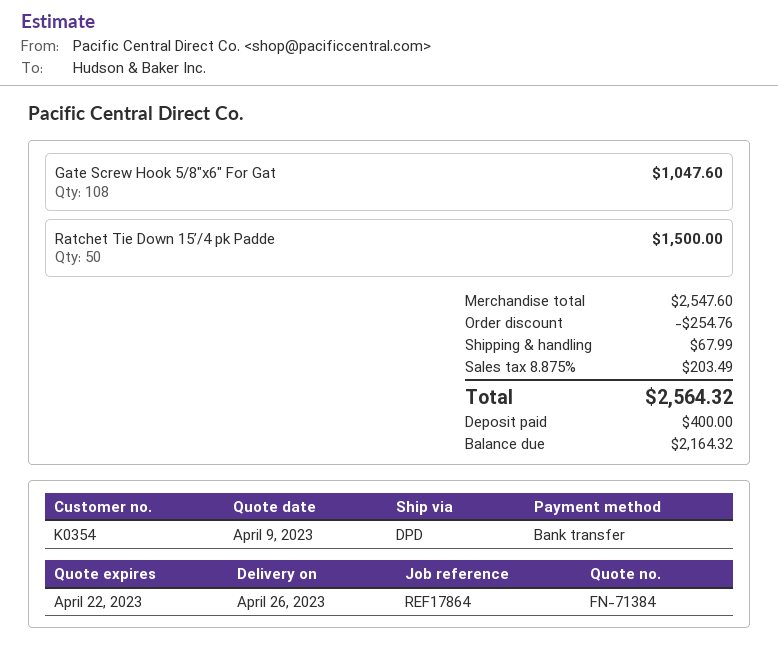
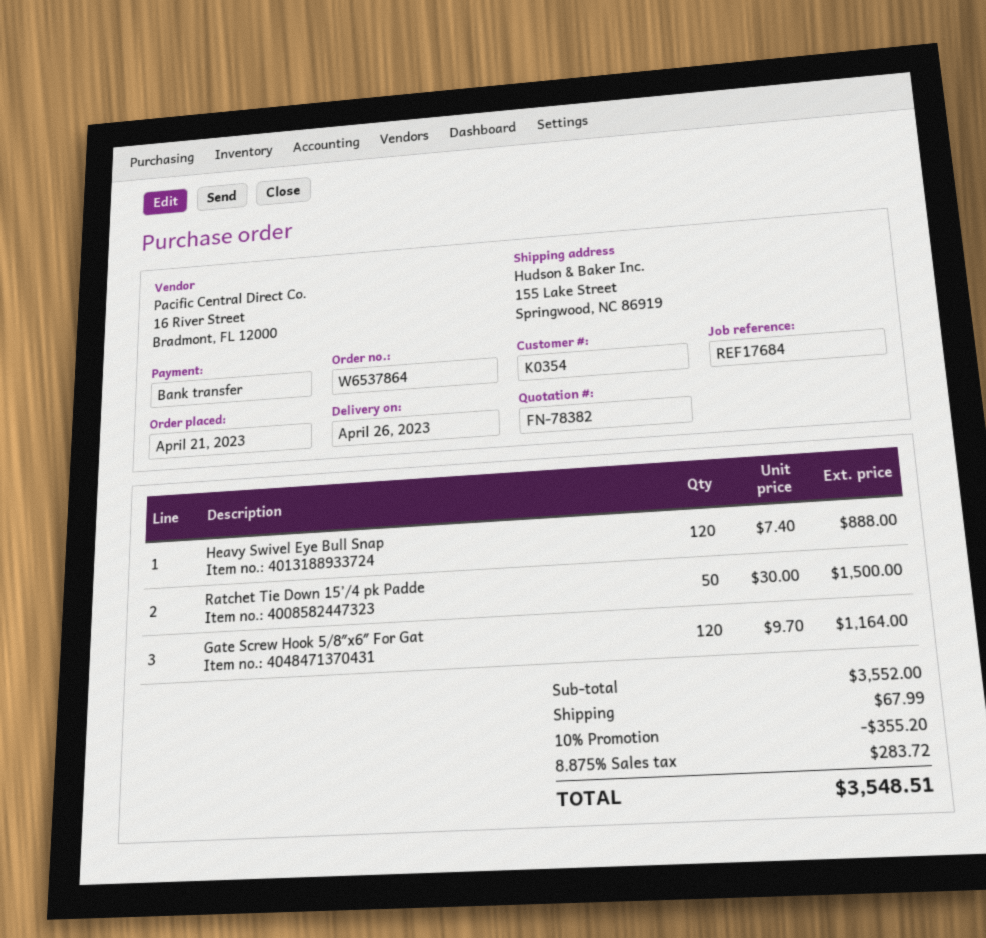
quote number: FN-71384 -> FN-78382
reference: REF17864 -> REF17684
Gate Screw Hook 5/8″x6″ For Gat: 108 for 1047.60 -> 120 for 1164.00
Heavy Swivel Eye Bull Snap: none -> 120 for 888.00
subtotal: 2547.60 -> 3552.00
discount: 254.76 -> 355.20
tax: 8.875% = 203.49 -> 8.875% = 283.72
total: 2564.32 -> 3548.51

